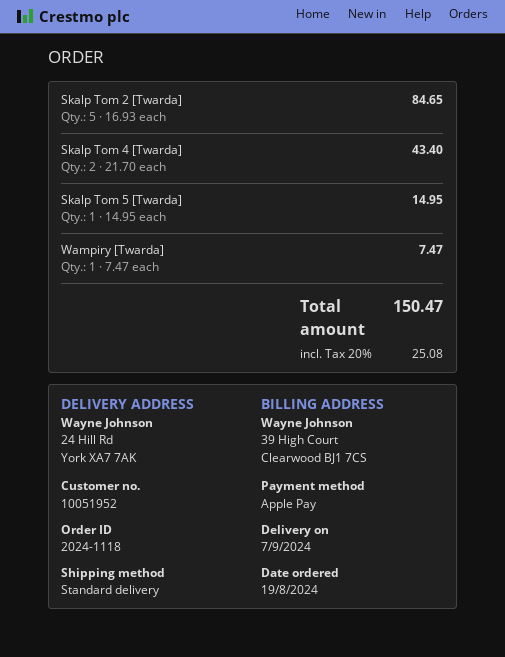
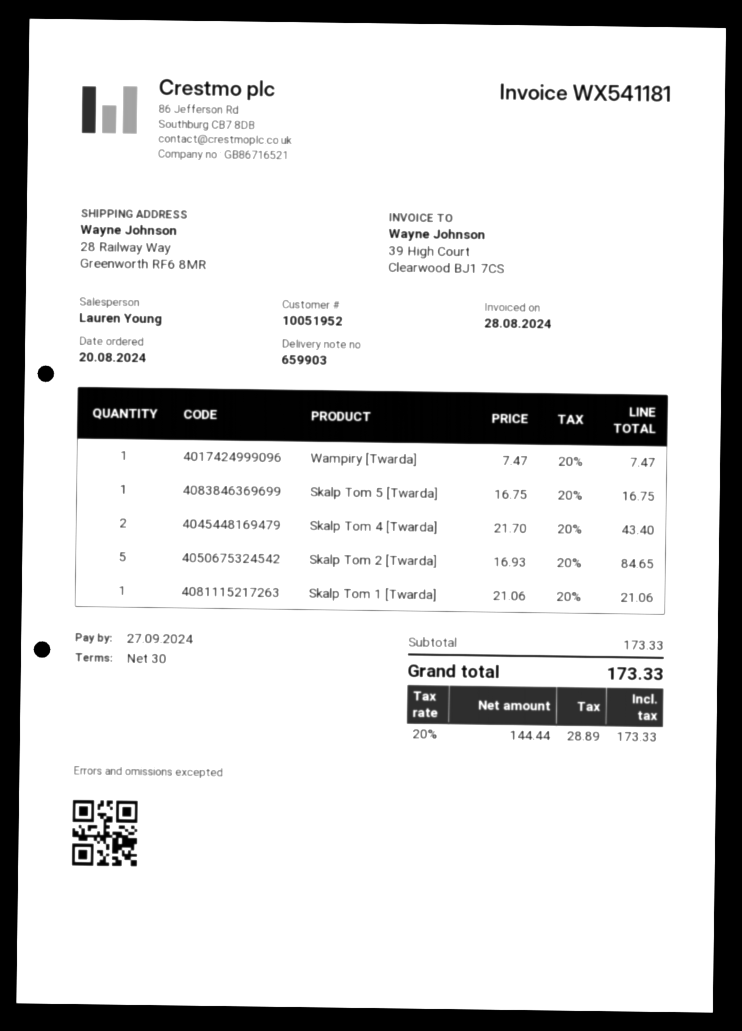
order date: 2024-08-19 -> 2024-08-20
ship to: 24 Hill Rd, York XA7 7AK -> 28 Railway Way, Greenworth RF6 8MR
Skalp Tom 5 [Twarda]: 1 x 14.95 = 14.95 -> 1 x 16.75 = 16.75
Skalp Tom 1 [Twarda]: none -> 1 x 21.06 = 21.06
tax: 20% = 25.08 -> 20% = 28.89
total: 150.47 -> 173.33

